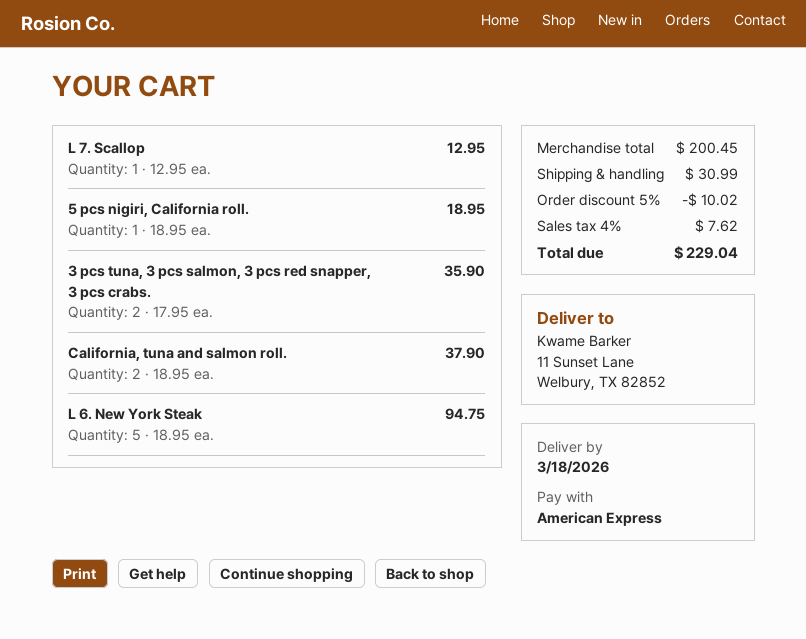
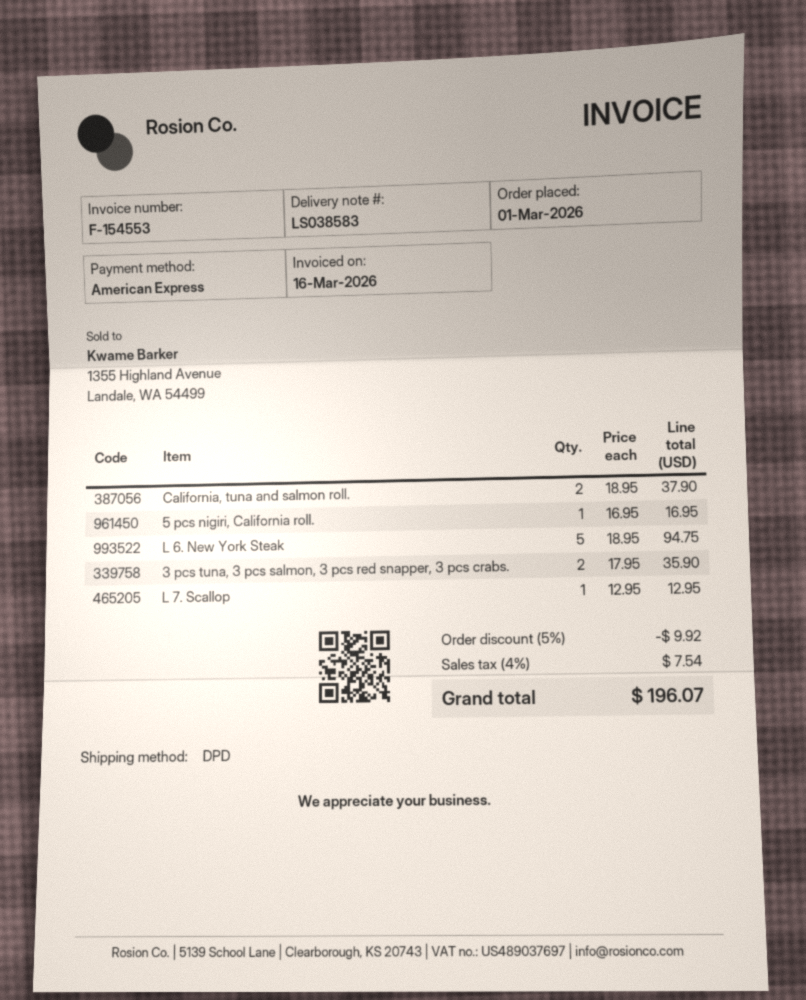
5 pcs nigiri, California roll.: 1 x 18.95 = 18.95 -> 1 x 16.95 = 16.95
discount: 5% = 10.02 -> 5% = 9.92
shipping: 30.99 -> none
tax: 4% = 7.62 -> 4% = 7.54
total: 229.04 -> 196.07

